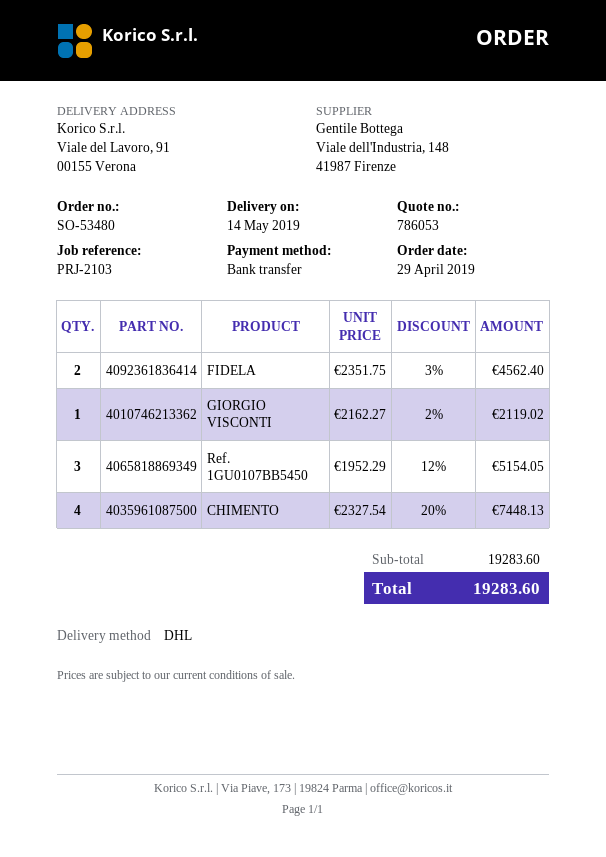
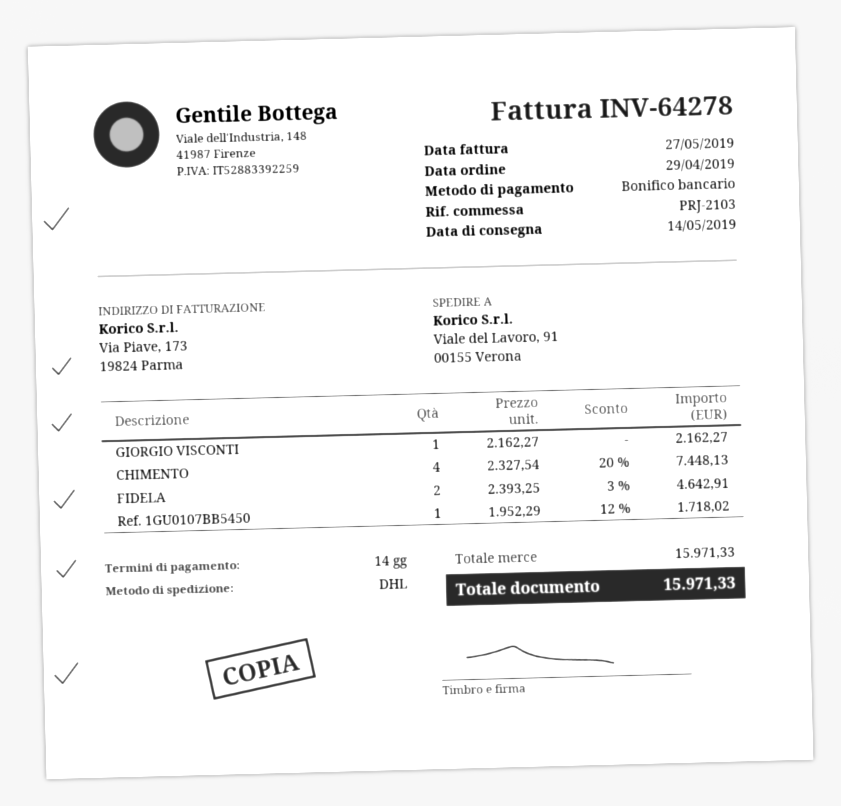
FIDELA: 2 x 2351.75 - 3% = 4562.40 -> 2 x 2393.25 - 3% = 4642.91
GIORGIO VISCONTI: 1 x 2162.27 - 2% = 2119.02 -> 1 x 2162.27 = 2162.27
Ref. 1GU0107BB5450: 3 x 1952.29 - 12% = 5154.05 -> 1 x 1952.29 - 12% = 1718.02
subtotal: 19283.60 -> 15971.33
total: 19283.60 -> 15971.33

